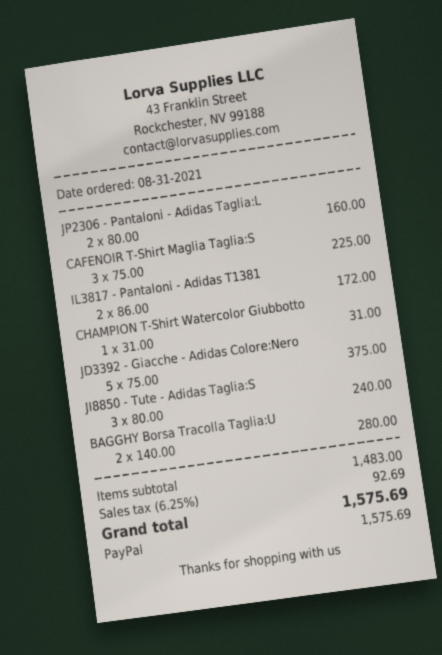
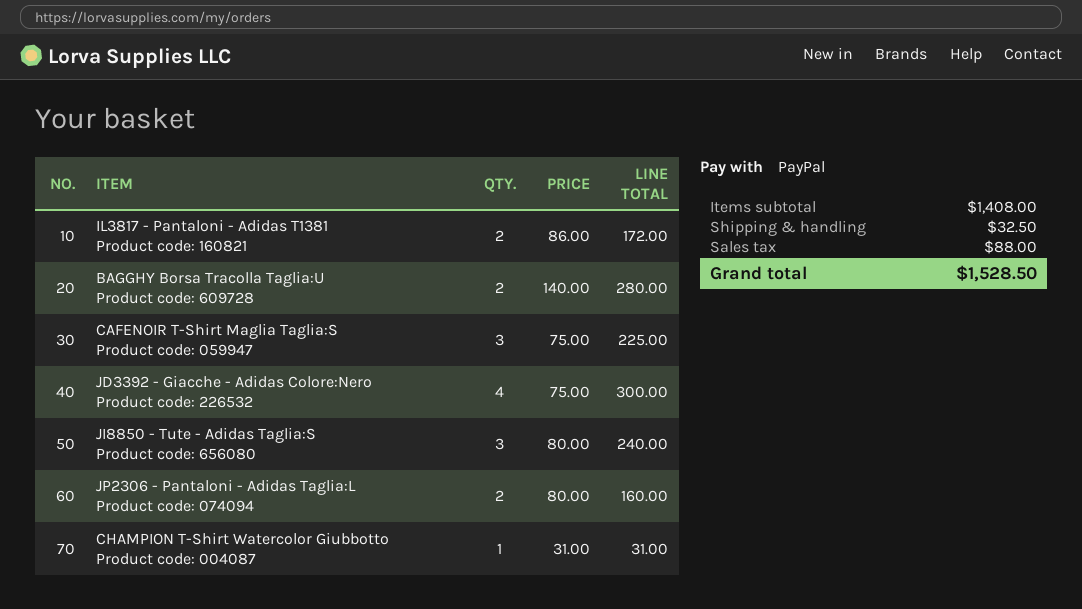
JD3392 - Giacche - Adidas Colore:Nero: 5 x 75.00 = 375.00 -> 4 x 75.00 = 300.00
subtotal: 1483.00 -> 1408.00
shipping: none -> 32.50
tax: 92.69 -> 88.00
total: 1575.69 -> 1528.50

